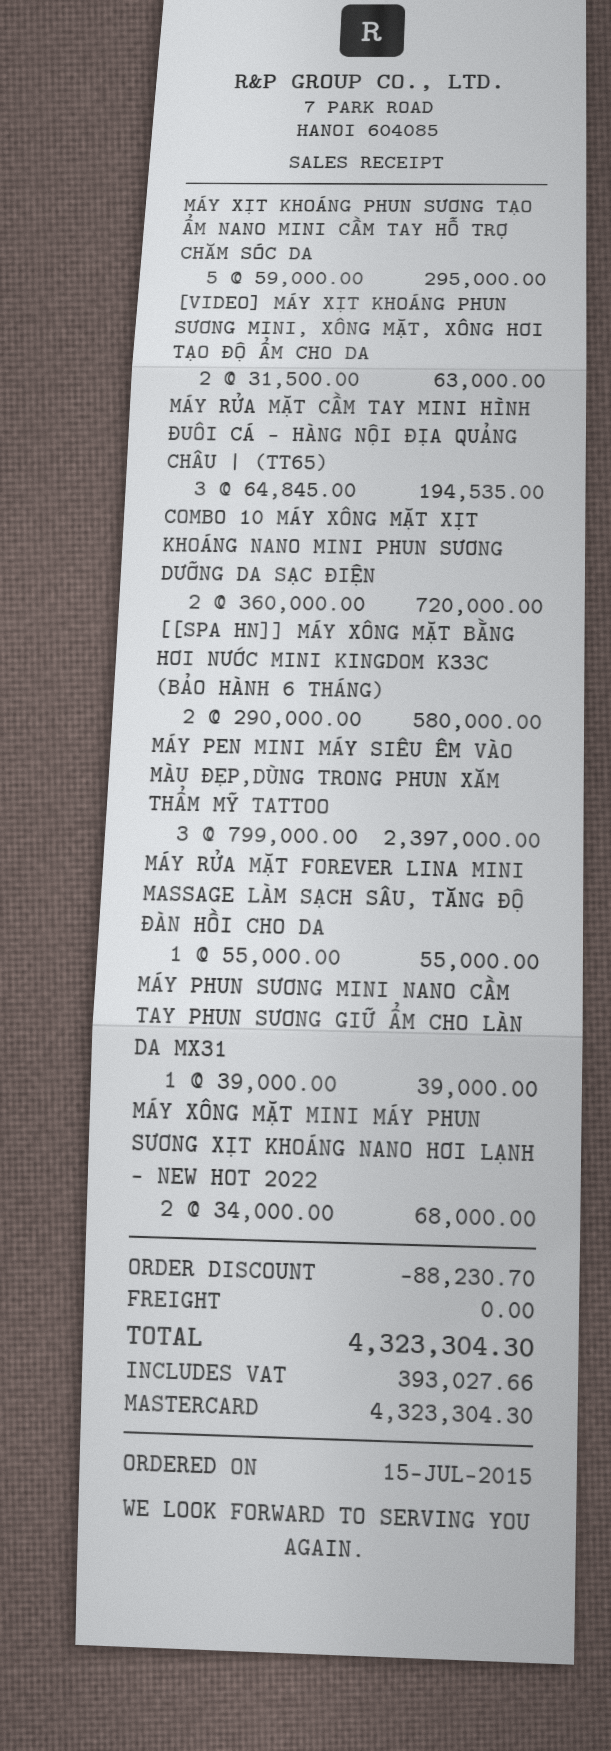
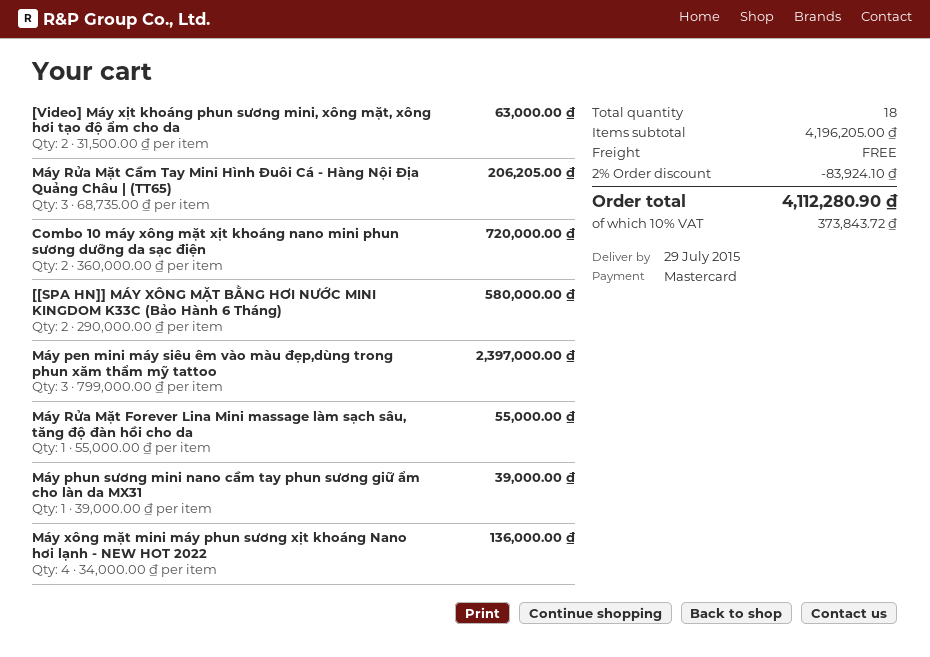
MÁY XỊT KHOÁNG PHUN SƯƠNG TẠO ẨM NANO MINI CẦM TAY HỖ TRỢ CHĂM SÓC DA: 5 x 59000.00 = 295000.00 -> none
MÁY RỬA MẶT CẦM TAY MINI HÌNH ĐUÔI CÁ - HÀNG NỘI ĐỊA QUẢNG CHÂU | (TT65): 3 x 64845.00 = 194535.00 -> 3 x 68735.00 = 206205.00
MÁY XÔNG MẶT MINI MÁY PHUN SƯƠNG XỊT KHOÁNG NANO HƠI LẠNH - NEW HOT 2022: 2 x 34000.00 = 68000.00 -> 4 x 34000.00 = 136000.00
discount: 88230.70 -> 83924.10
tax: 393027.66 -> 373843.72
total: 4323304.30 -> 4112280.90

